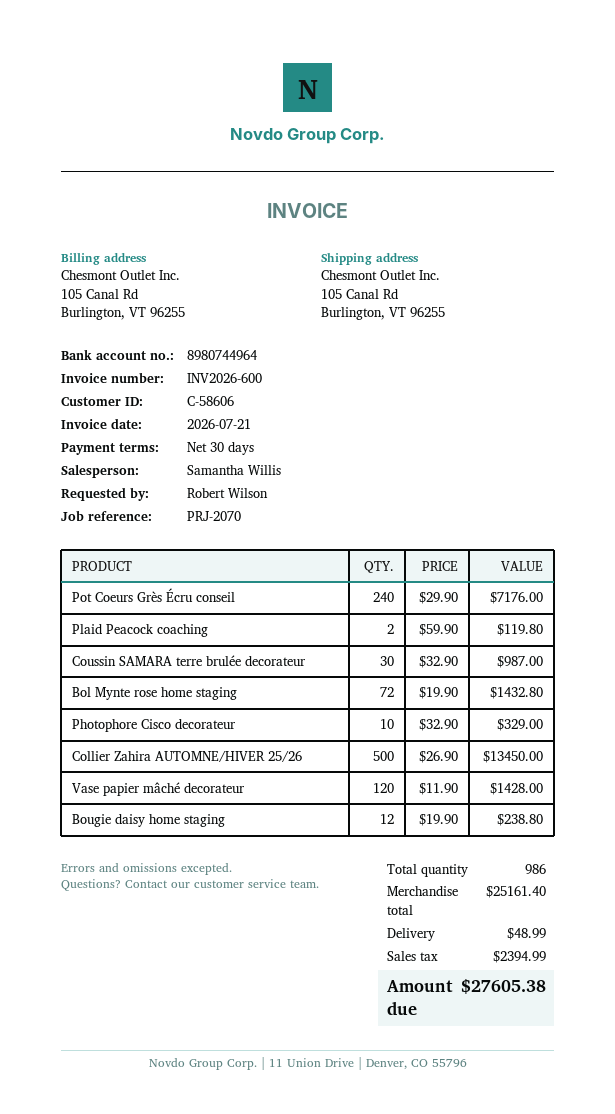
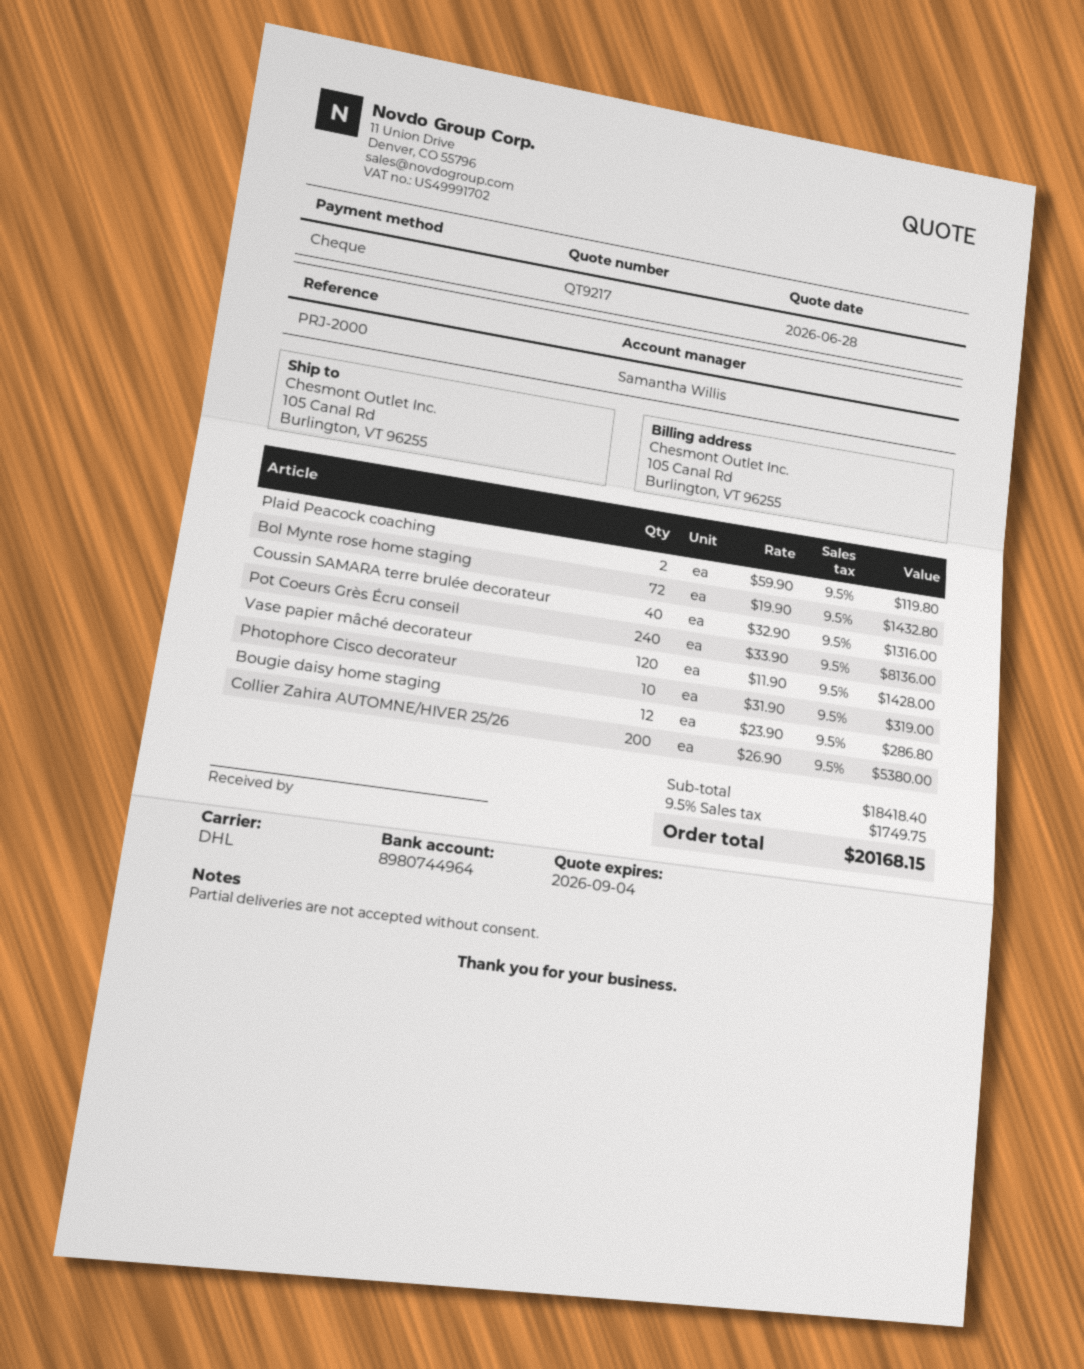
reference: PRJ-2070 -> PRJ-2000
Pot Coeurs Grès Écru conseil: 240 x 29.90 = 7176.00 -> 240 x 33.90 = 8136.00
Coussin SAMARA terre brulée decorateur: 30 x 32.90 = 987.00 -> 40 x 32.90 = 1316.00
Photophore Cisco decorateur: 10 x 32.90 = 329.00 -> 10 x 31.90 = 319.00
Collier Zahira AUTOMNE/HIVER 25/26: 500 x 26.90 = 13450.00 -> 200 x 26.90 = 5380.00
Bougie daisy home staging: 12 x 19.90 = 238.80 -> 12 x 23.90 = 286.80
subtotal: 25161.40 -> 18418.40
shipping: 48.99 -> none
tax: 2394.99 -> 1749.75
total: 27605.38 -> 20168.15

